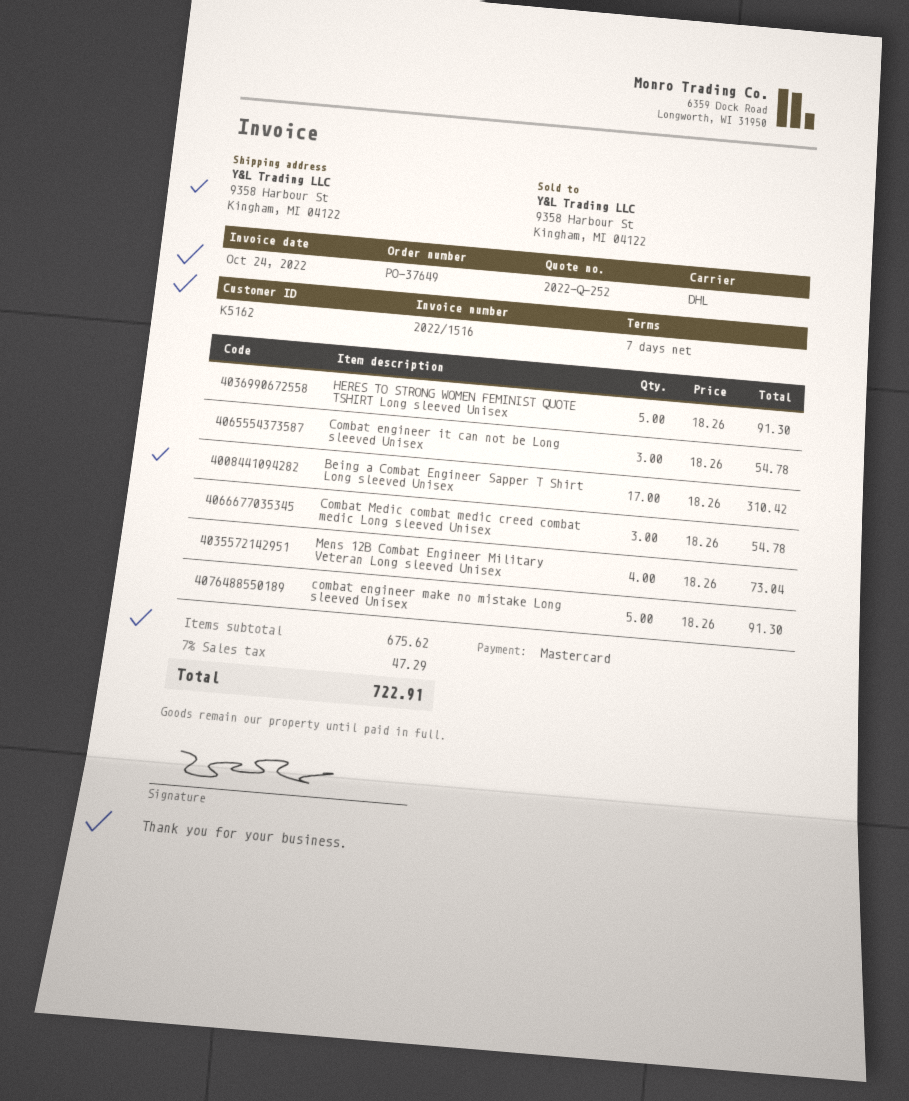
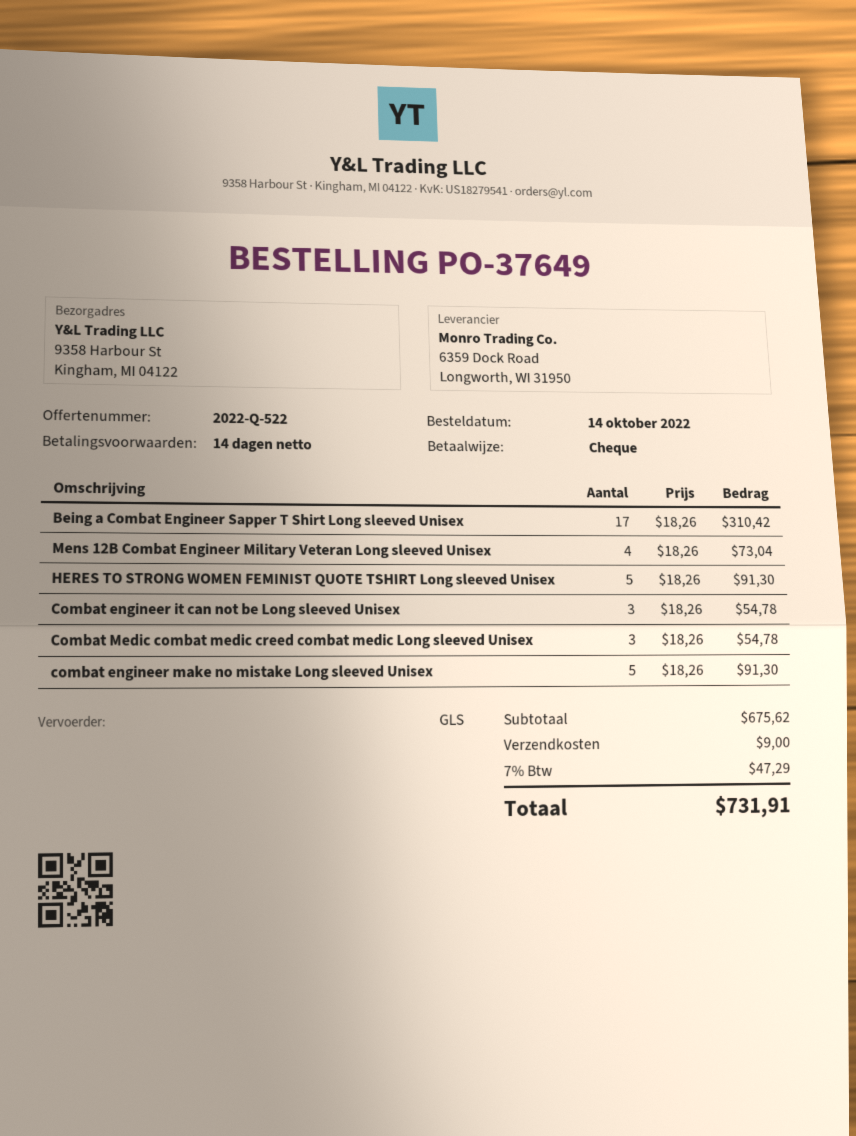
quote number: 2022-Q-252 -> 2022-Q-522
payment terms: 7 days -> 14 days
payment method: Mastercard -> cheque
shipping method: DHL -> GLS
shipping: none -> 9.00
total: 722.91 -> 731.91

